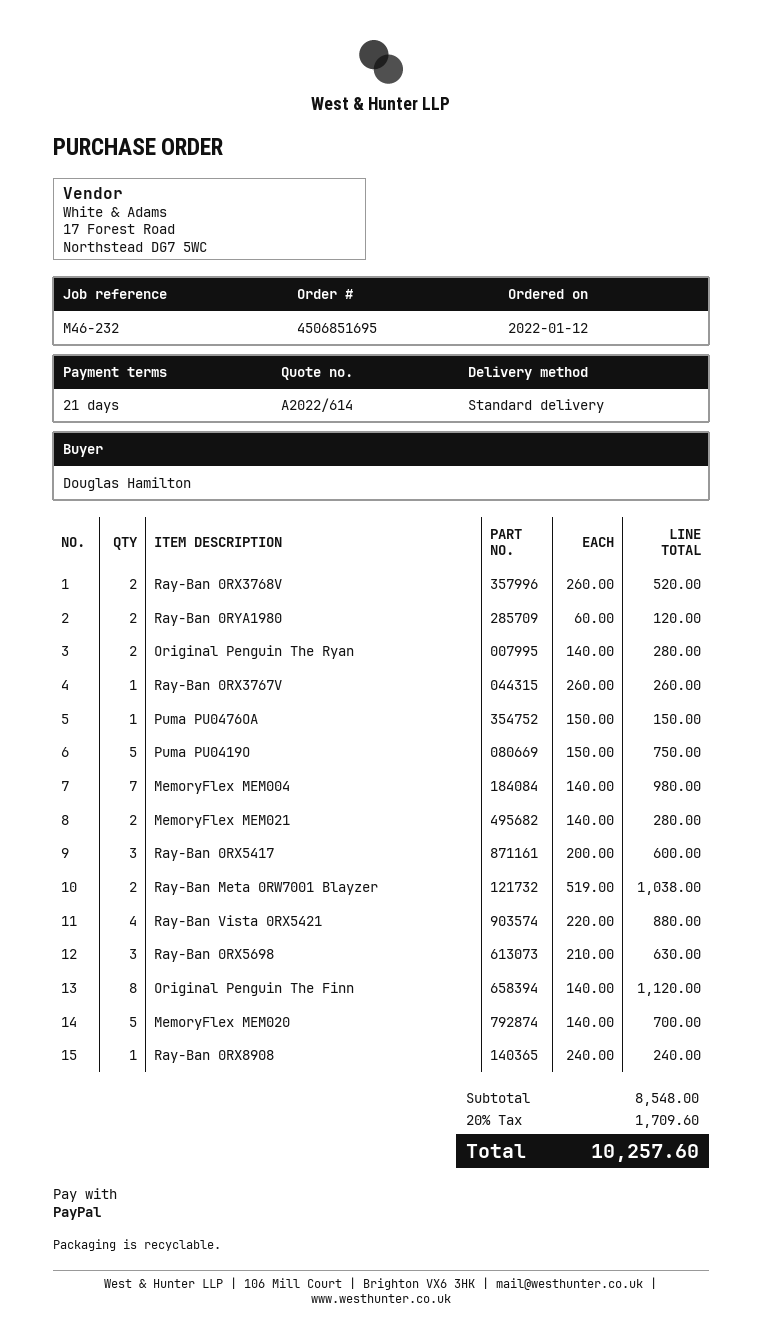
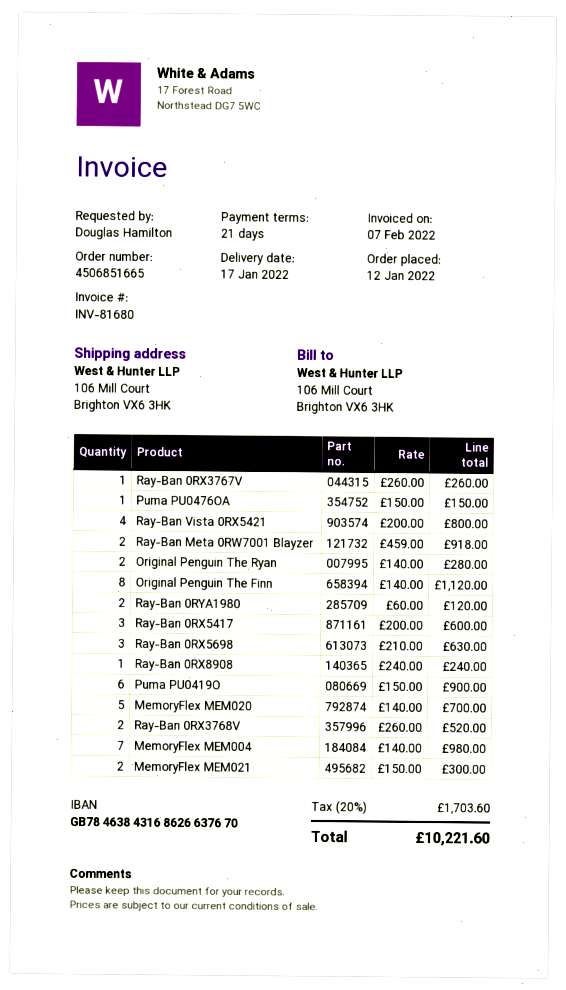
order number: 4506851695 -> 4506851665
Puma PU0419O: 5 x 150.00 = 750.00 -> 6 x 150.00 = 900.00
MemoryFlex MEM021: 2 x 140.00 = 280.00 -> 2 x 150.00 = 300.00
Ray-Ban Meta 0RW7001 Blayzer: 2 x 519.00 = 1038.00 -> 2 x 459.00 = 918.00
Ray-Ban Vista 0RX5421: 4 x 220.00 = 880.00 -> 4 x 200.00 = 800.00
tax: 20% = 1709.60 -> 20% = 1703.60
total: 10257.60 -> 10221.60

